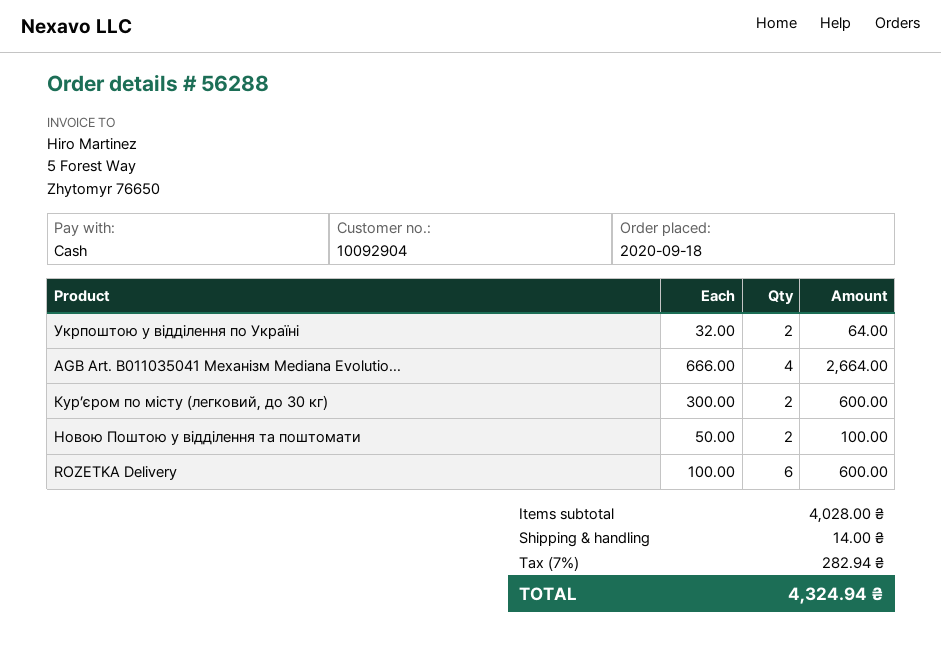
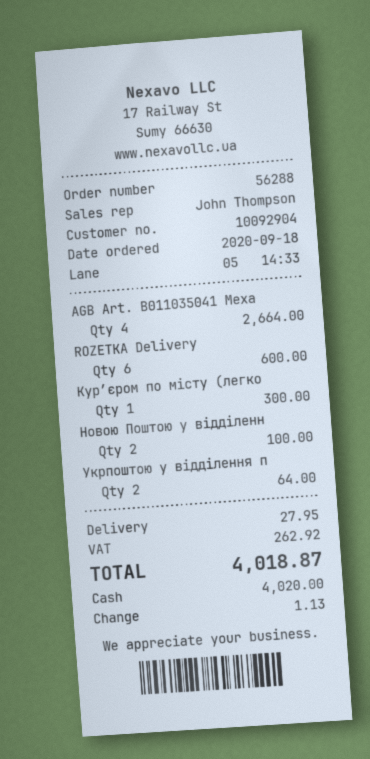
Курʼєром по місту (легковий, до 30 кг): 2 for 600.00 -> 1 for 300.00
shipping: 14.00 -> 27.95
tax: 282.94 -> 262.92
total: 4324.94 -> 4018.87

